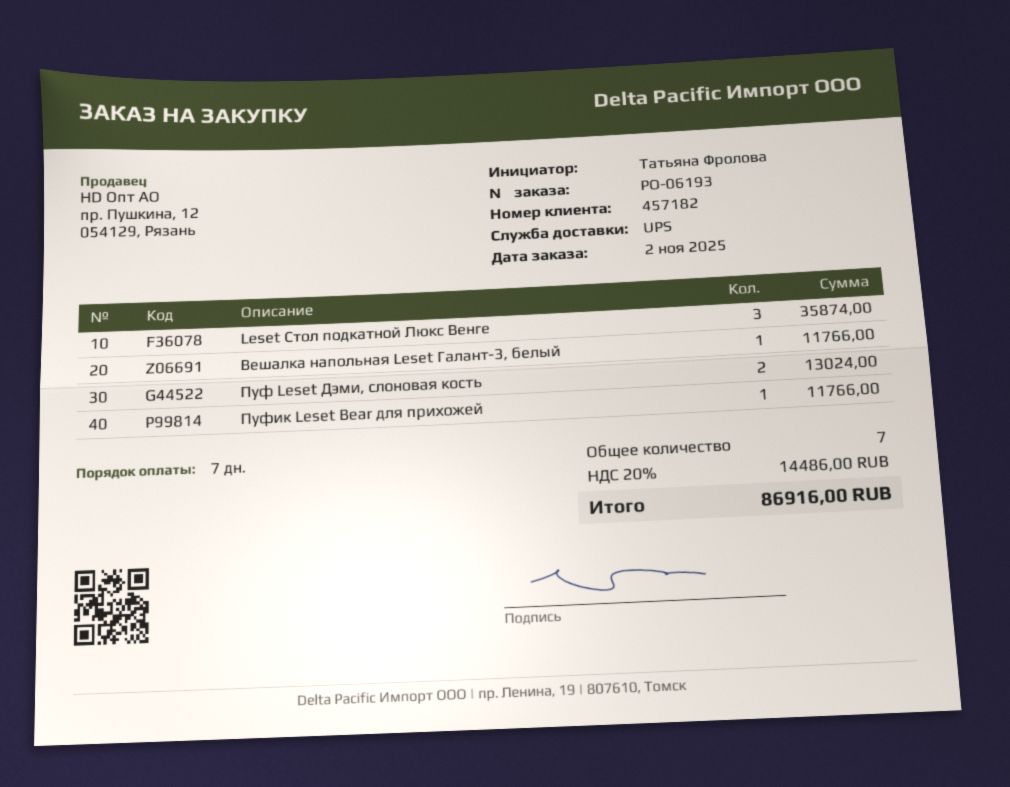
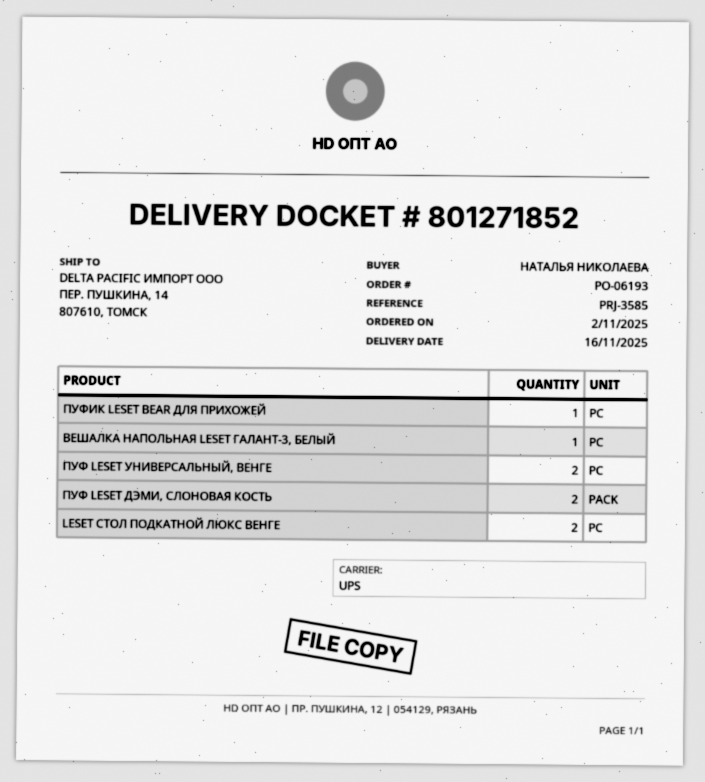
ordered by: Татьяна Фролова -> НАТАЛЬЯ НИКОЛАЕВА
Leset Стол подкатной Люкс Венге: 3 -> 2
ПУФ LESET УНИВЕРСАЛЬНЫЙ, ВЕНГЕ: none -> 2

